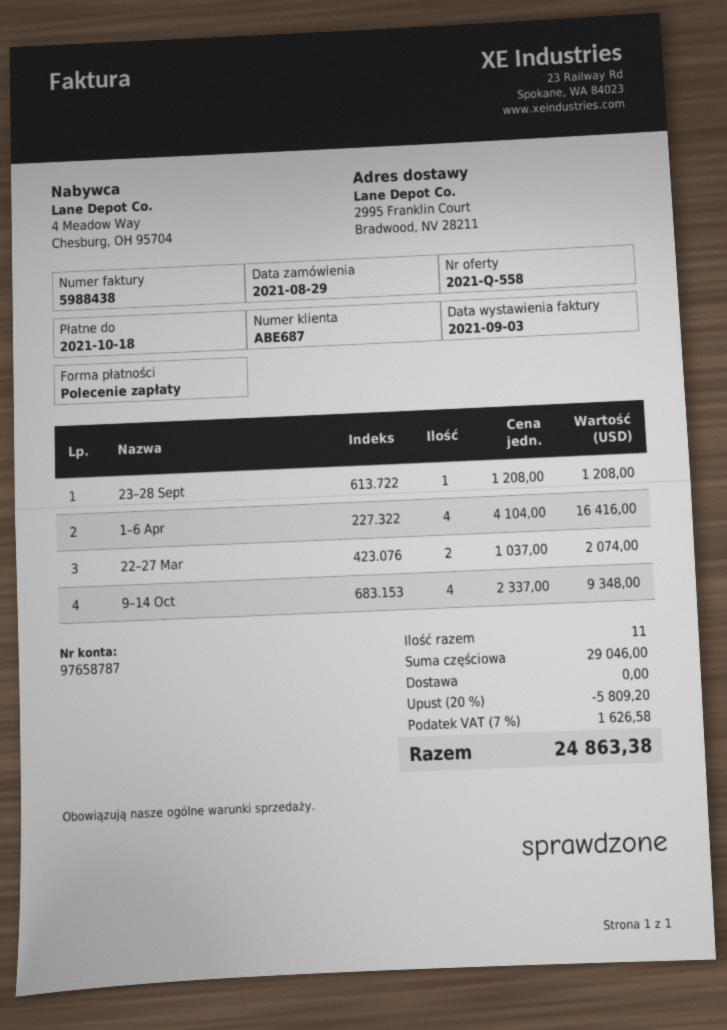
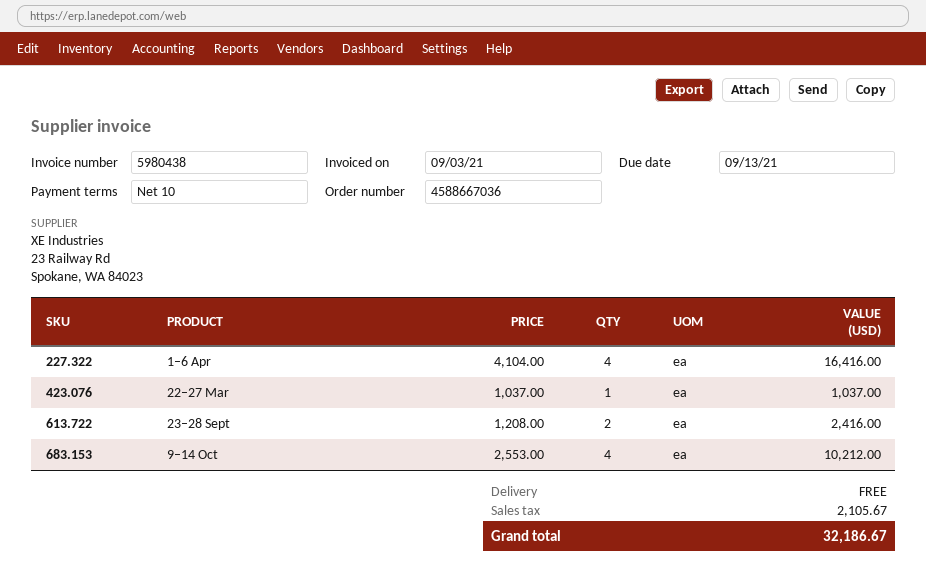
invoice number: 5988438 -> 5980438
due date: 2021-10-18 -> 2021-09-13
23–28 Sept: 1 x 1208.00 = 1208.00 -> 2 x 1208.00 = 2416.00
22–27 Mar: 2 x 1037.00 = 2074.00 -> 1 x 1037.00 = 1037.00
9–14 Oct: 4 x 2337.00 = 9348.00 -> 4 x 2553.00 = 10212.00
discount: 20% = 5809.20 -> none
tax: 1626.58 -> 2105.67
total: 24863.38 -> 32186.67

